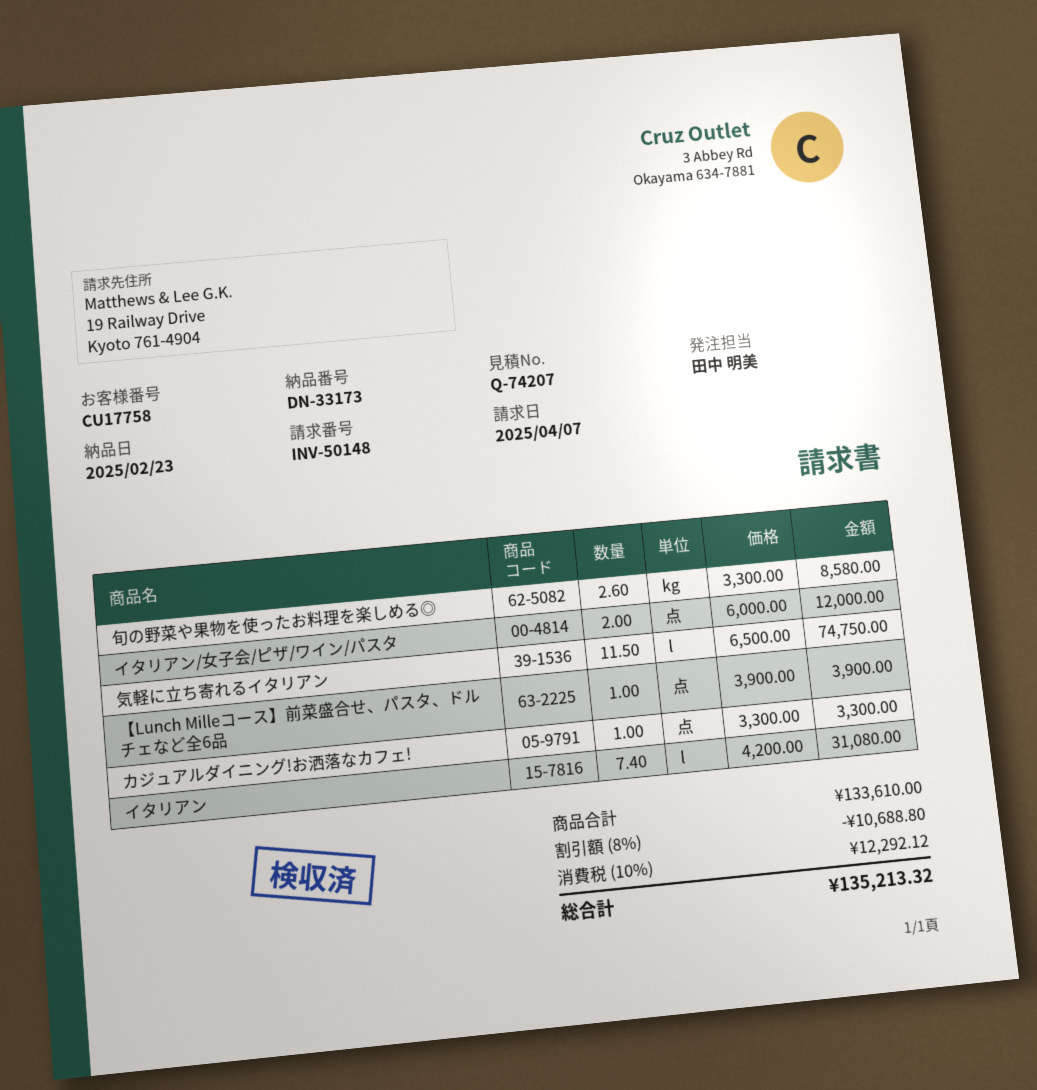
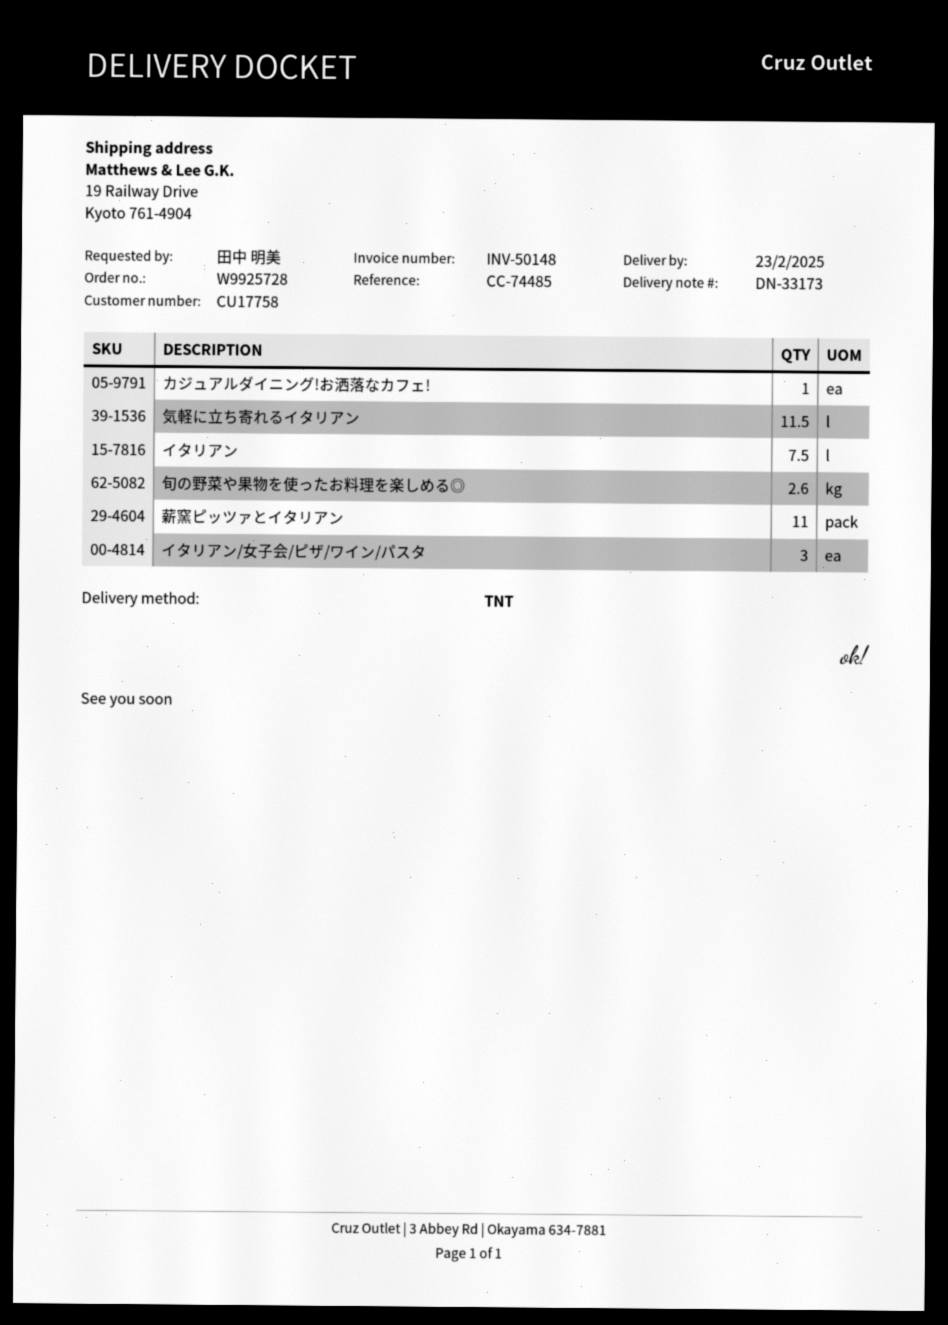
イタリアン/女子会/ピザ/ワイン/パスタ: 2 -> 3
【Lunch Milleコース】前菜盛合せ、パスタ、ドルチェなど全6品: 1 -> none
イタリアン: 7.4 -> 7.5
薪窯ピッツァとイタリアン: none -> 11

